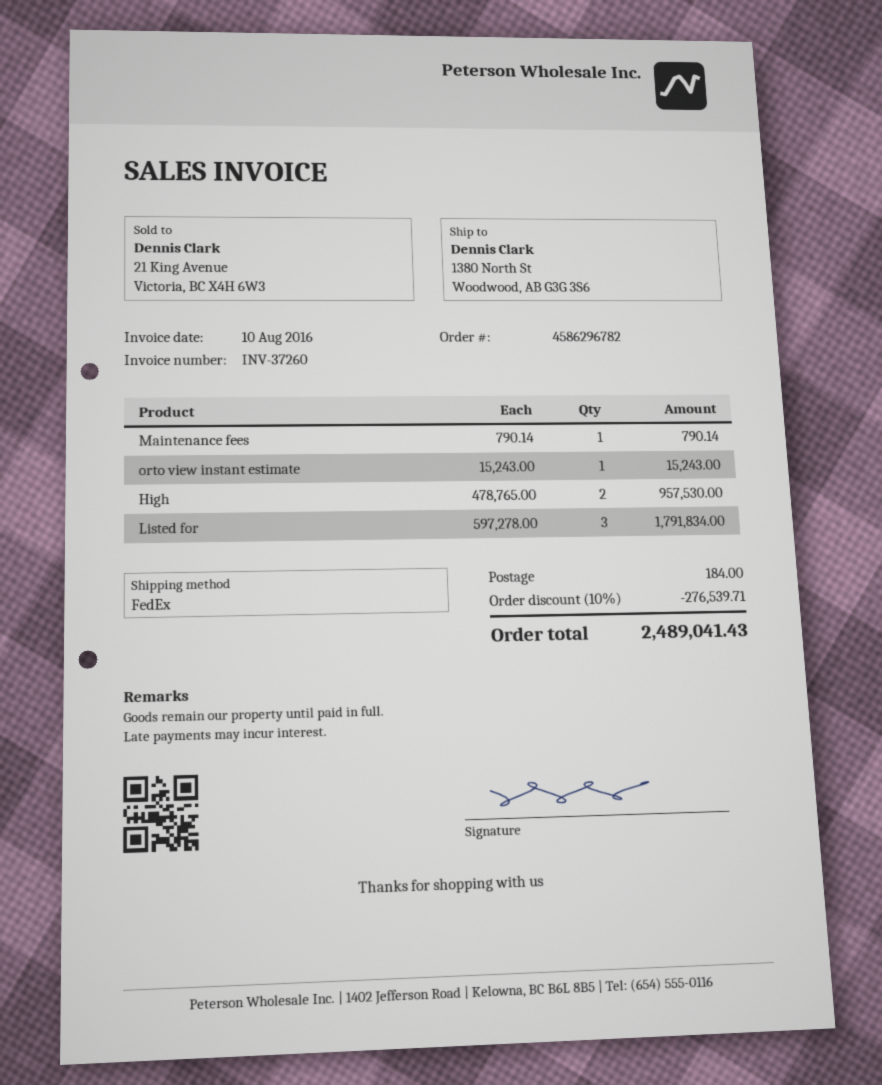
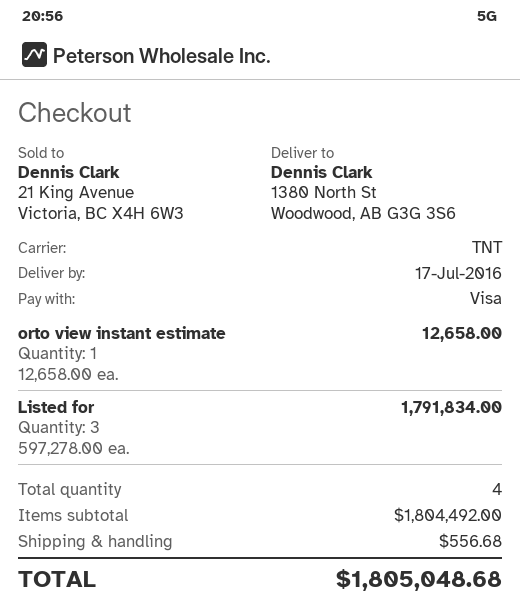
shipping method: FedEx -> TNT
Maintenance fees: 1 x 790.14 = 790.14 -> none
orto view instant estimate: 1 x 15243.00 = 15243.00 -> 1 x 12658.00 = 12658.00
High: 2 x 478765.00 = 957530.00 -> none
discount: 10% = 276539.71 -> none
shipping: 184.00 -> 556.68
total: 2489041.43 -> 1805048.68

